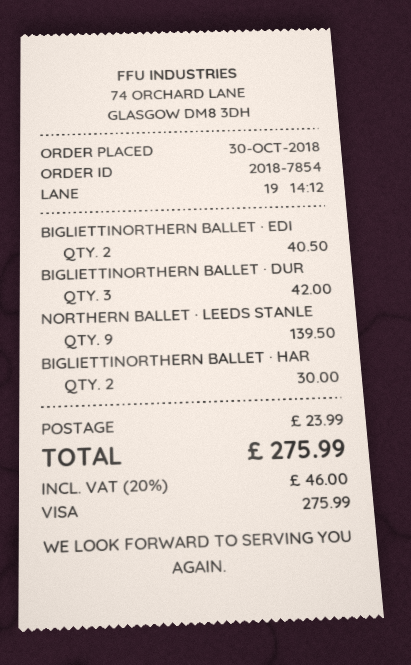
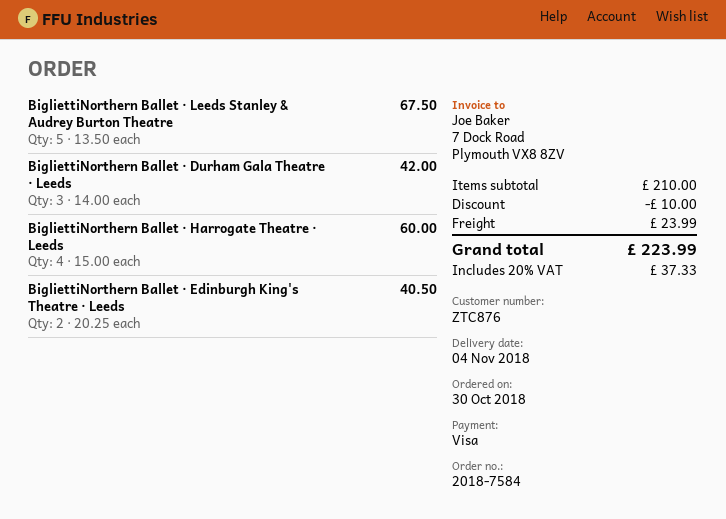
order number: 2018-7854 -> 2018-7584
NORTHERN BALLET · LEEDS STANLE: 9 for 139.50 -> none
BIGLIETTINORTHERN BALLET · HAR: 2 for 30.00 -> 4 for 60.00
BigliettiNorthern Ballet · Leeds Stanley & Audrey Burton Theatre: none -> 5 for 67.50
discount: none -> 10.00
tax: 20% = 46.00 -> 20% = 37.33
total: 275.99 -> 223.99

